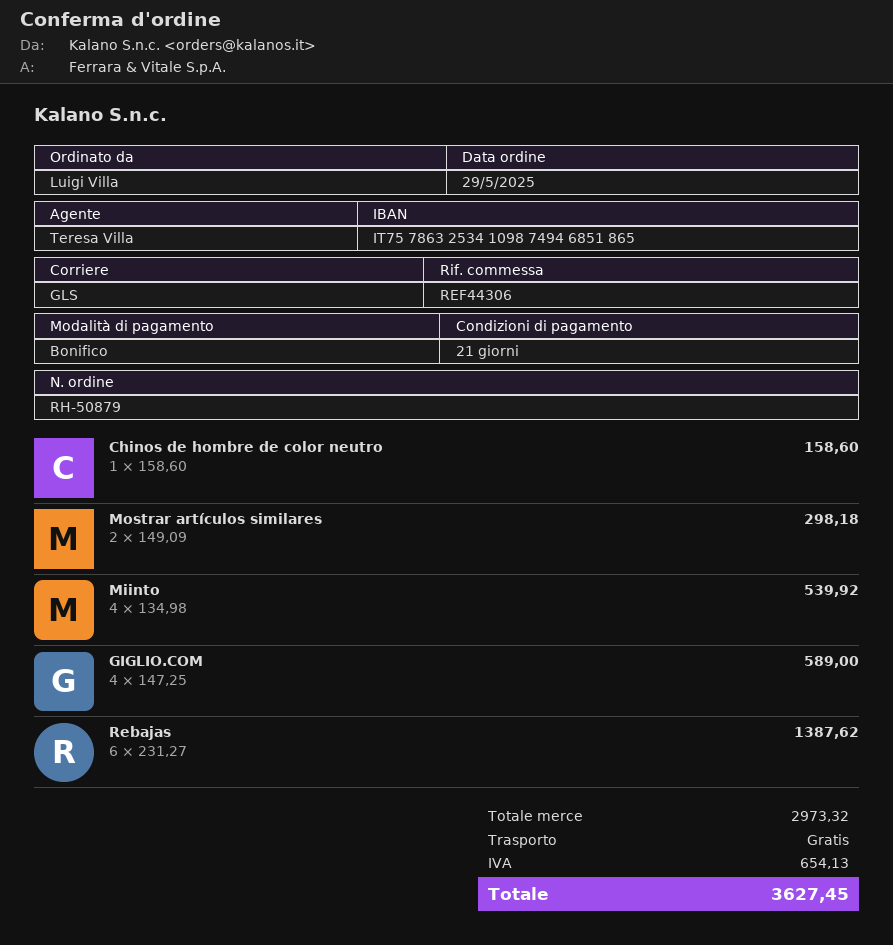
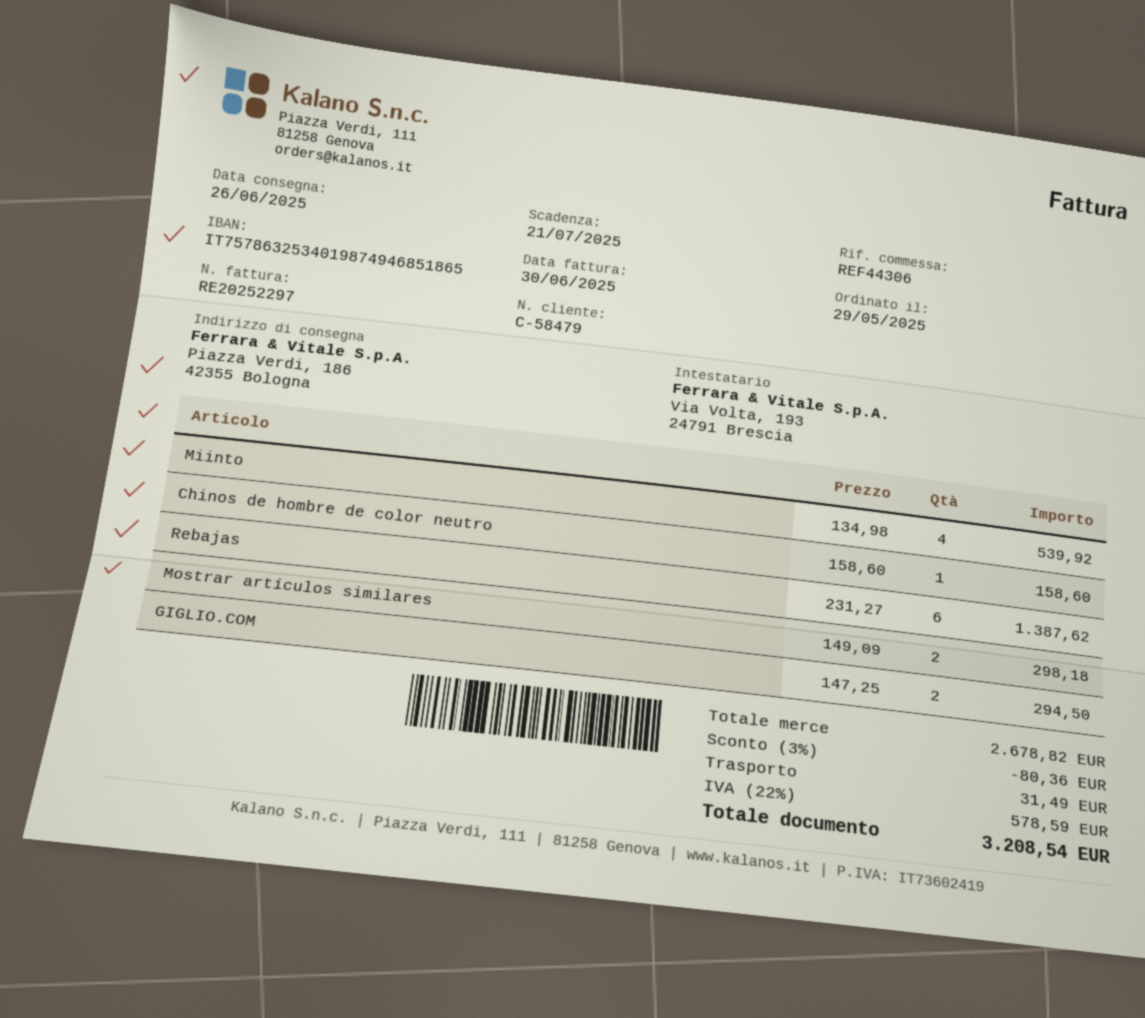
bank account: IT7578632534109874946851865 -> IT7578632534019874946851865
GIGLIO.COM: 4 x 147.25 = 589.00 -> 2 x 147.25 = 294.50
subtotal: 2973.32 -> 2678.82
discount: none -> 3% = 80.36
shipping: 0.00 -> 31.49
tax: 654.13 -> 578.59
total: 3627.45 -> 3208.54

